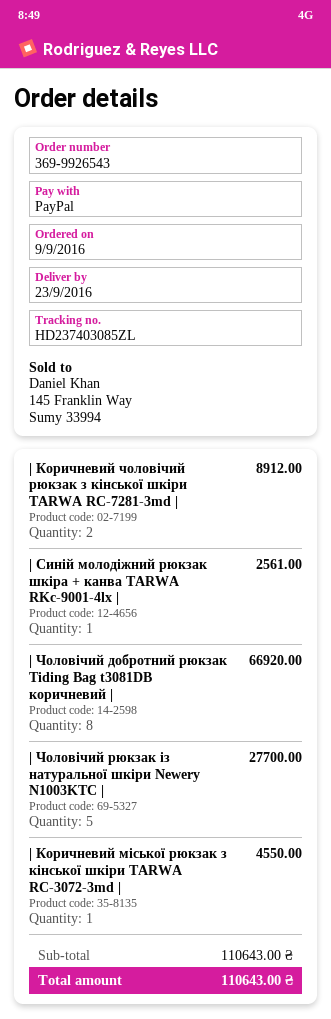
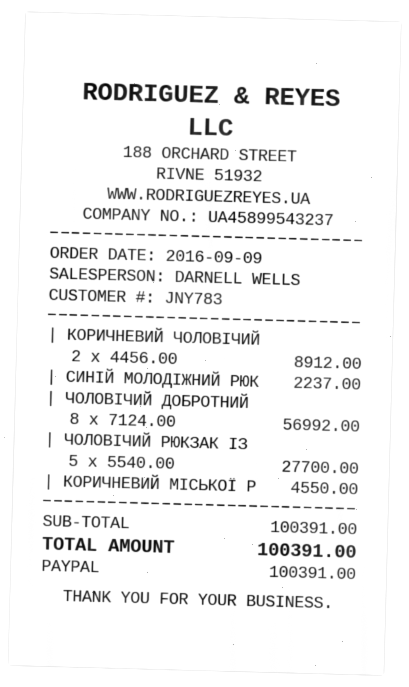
| Синій молодіжний рюкзак шкіра + канва TARWA RKc-9001-4lx |: 1 for 2561.00 -> 1 for 2237.00
| Чоловічий добротний рюкзак Tiding Bag t3081DB коричневий |: 8 for 66920.00 -> 8 for 56992.00
subtotal: 110643.00 -> 100391.00
total: 110643.00 -> 100391.00

